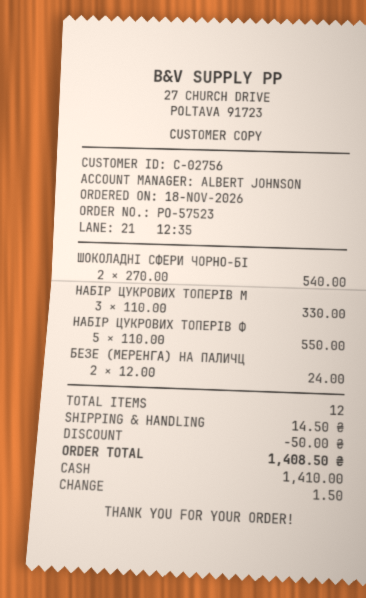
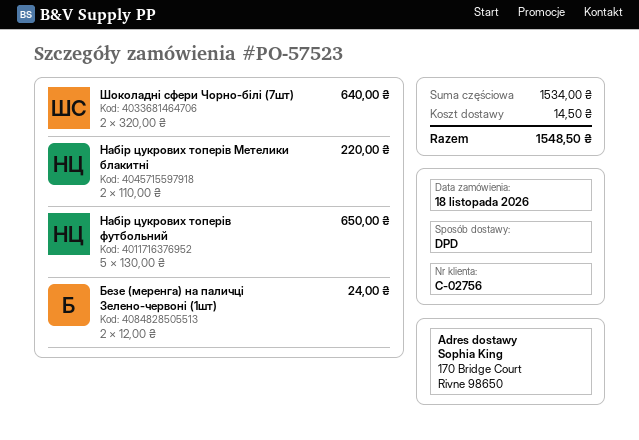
ШОКОЛАДНІ СФЕРИ ЧОРНО-БІ: 2 x 270.00 = 540.00 -> 2 x 320.00 = 640.00
НАБІР ЦУКРОВИХ ТОПЕРІВ М: 3 x 110.00 = 330.00 -> 2 x 110.00 = 220.00
НАБІР ЦУКРОВИХ ТОПЕРІВ Ф: 5 x 110.00 = 550.00 -> 5 x 130.00 = 650.00
discount: 50.00 -> none
total: 1408.50 -> 1548.50

